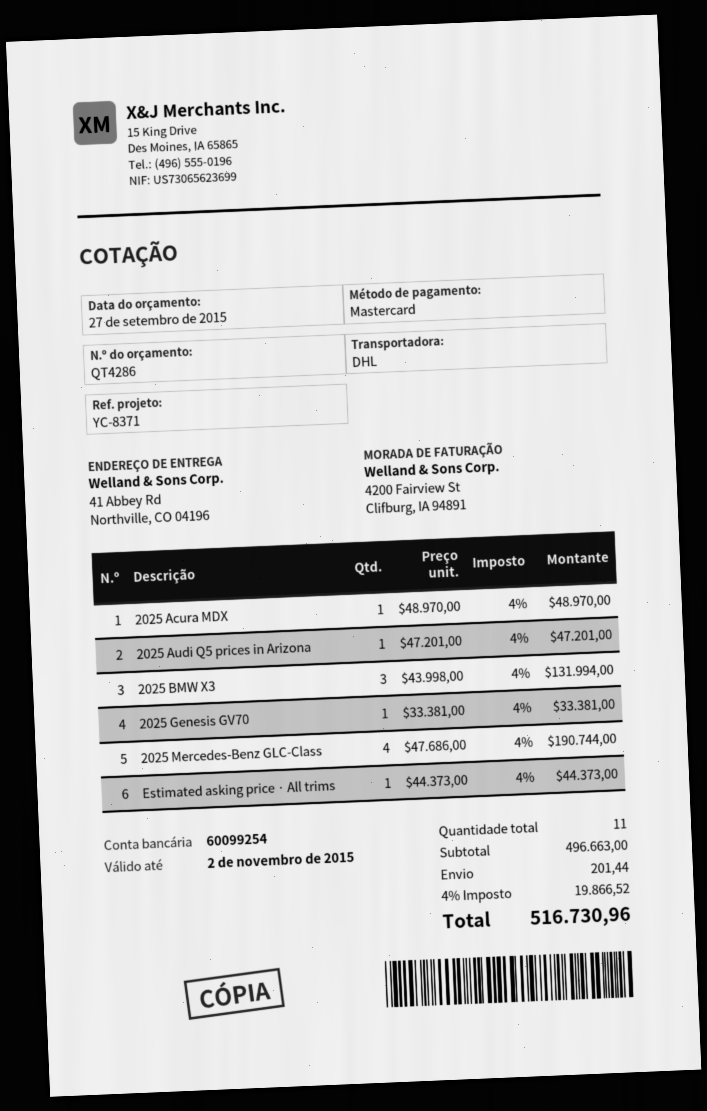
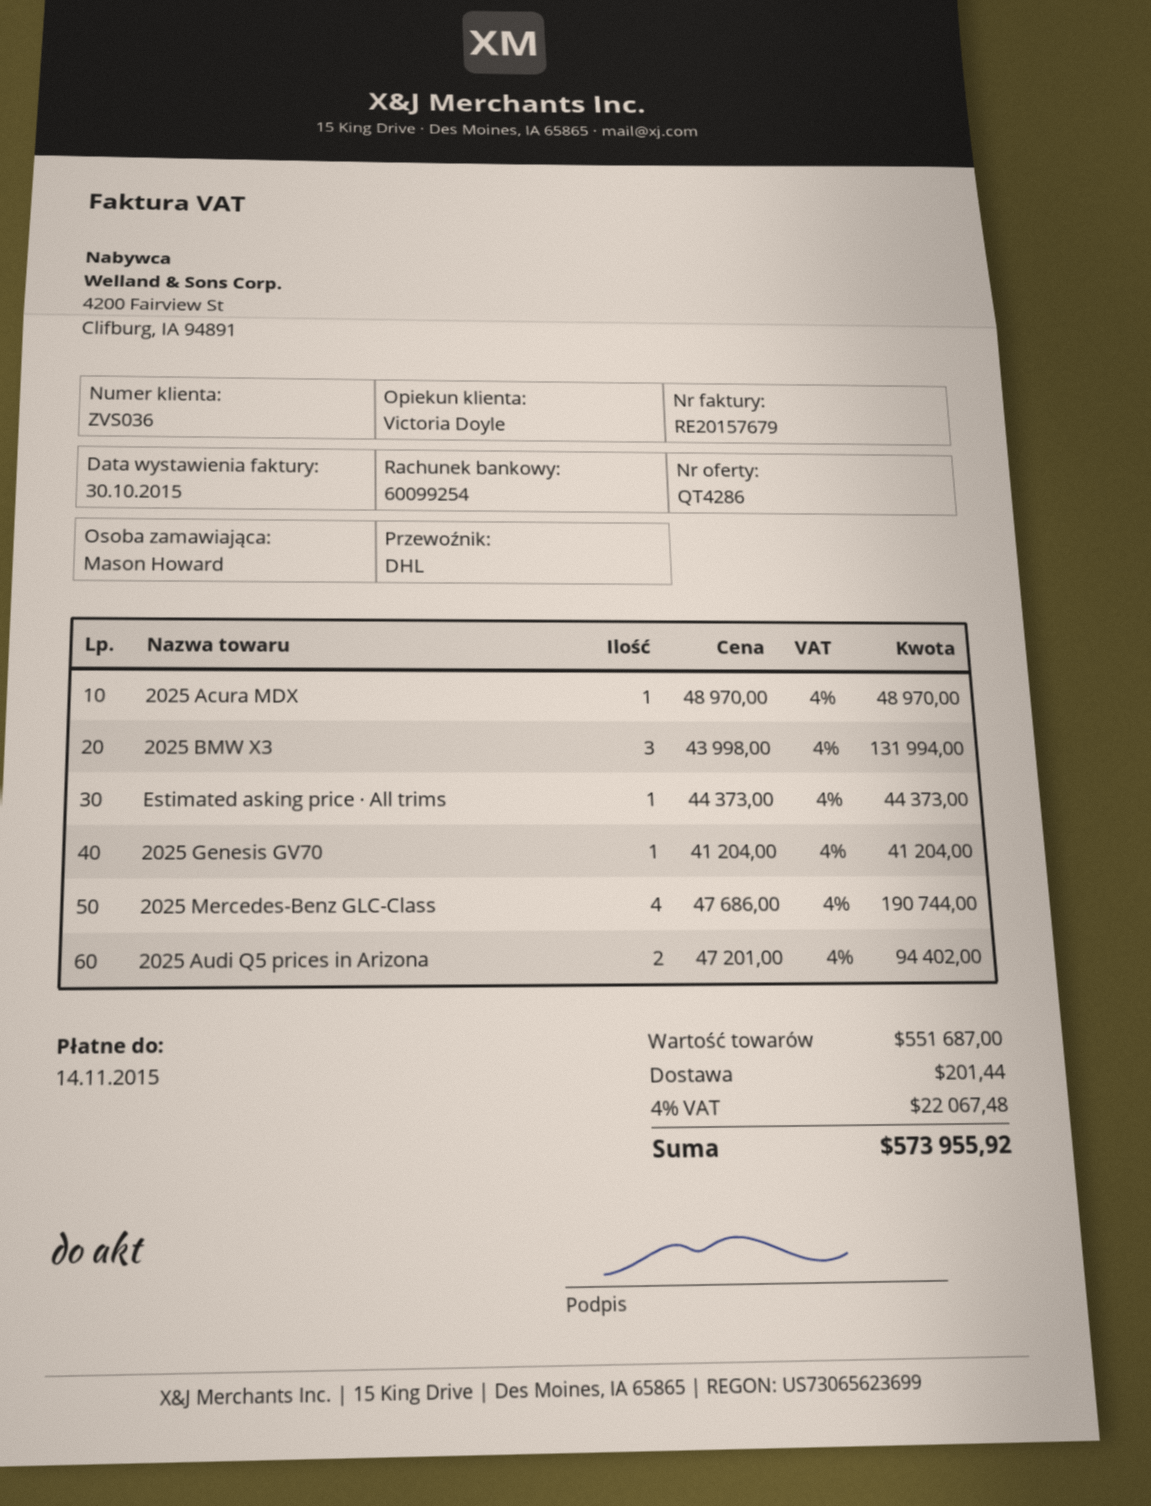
2025 Audi Q5 prices in Arizona: 1 x 47201.00 = 47201.00 -> 2 x 47201.00 = 94402.00
2025 Genesis GV70: 1 x 33381.00 = 33381.00 -> 1 x 41204.00 = 41204.00
subtotal: 496663.00 -> 551687.00
tax: 4% = 19866.52 -> 4% = 22067.48
total: 516730.96 -> 573955.92

